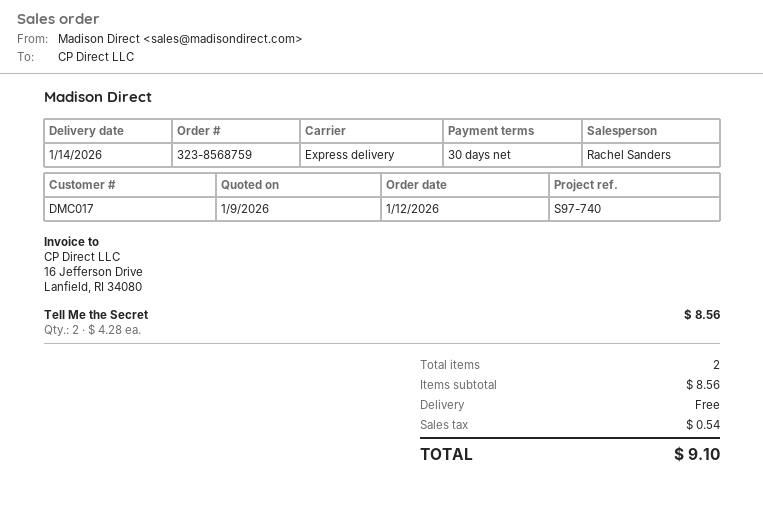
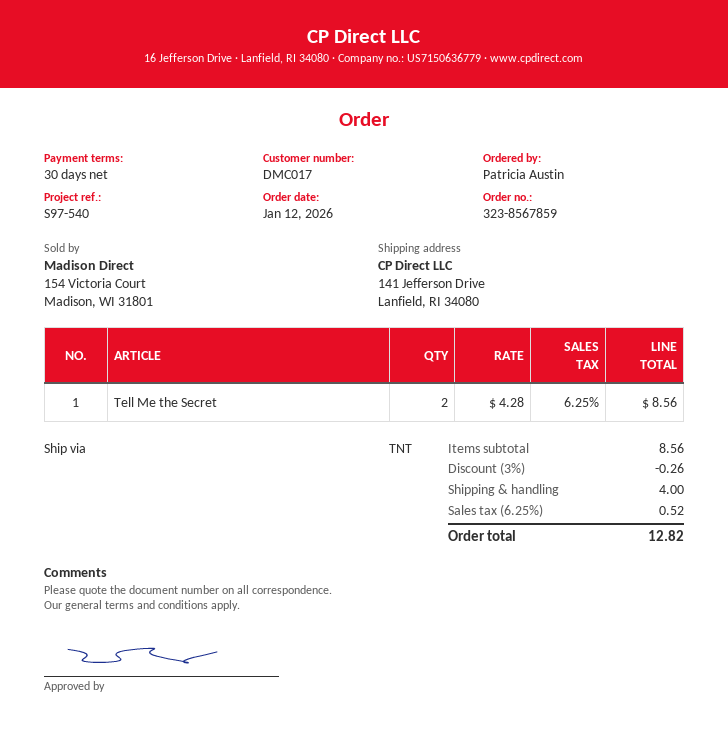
order number: 323-8568759 -> 323-8567859
reference: S97-740 -> S97-540
shipping method: express -> TNT
discount: none -> 3% = 0.26
shipping: 0.00 -> 4.00
tax: 0.54 -> 0.52
total: 9.10 -> 12.82

